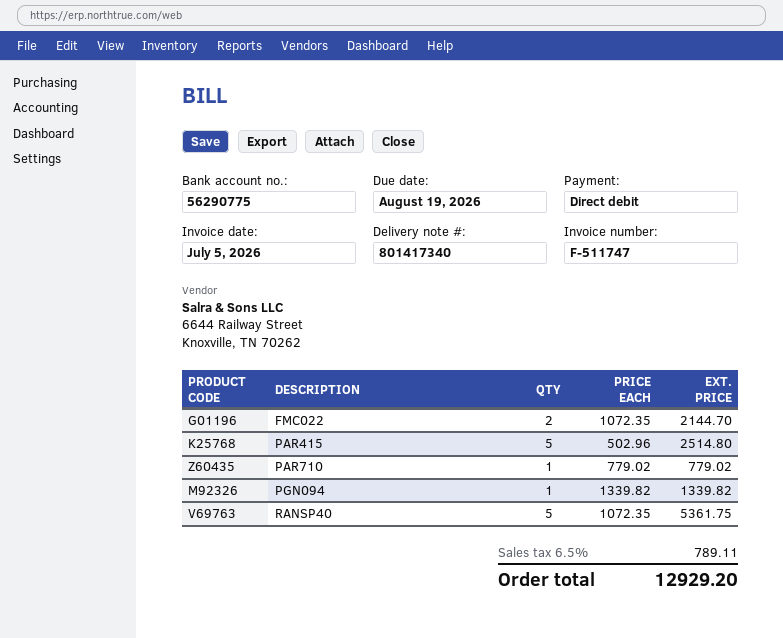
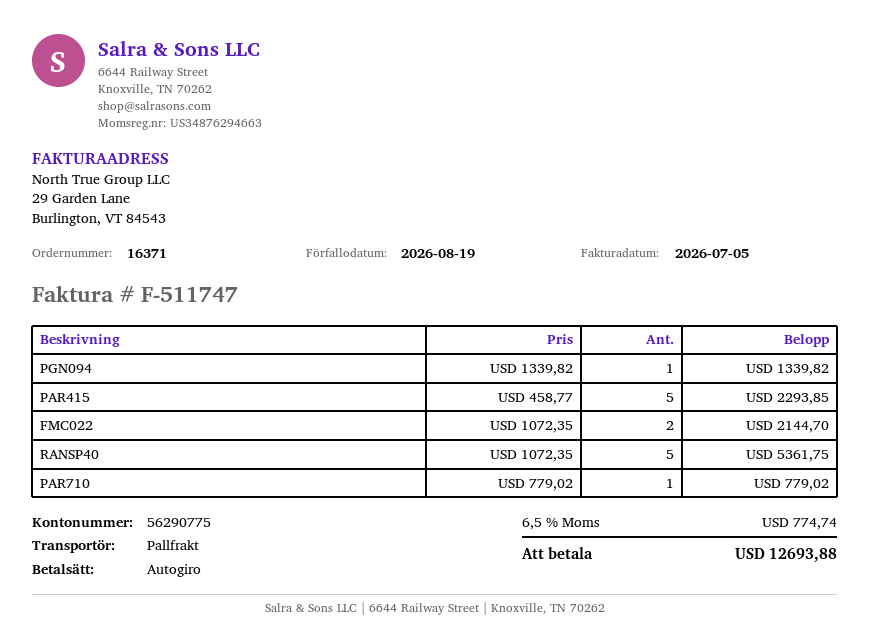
PAR415: 5 x 502.96 = 2514.80 -> 5 x 458.77 = 2293.85
tax: 6.5% = 789.11 -> 6.5% = 774.74
total: 12929.20 -> 12693.88

